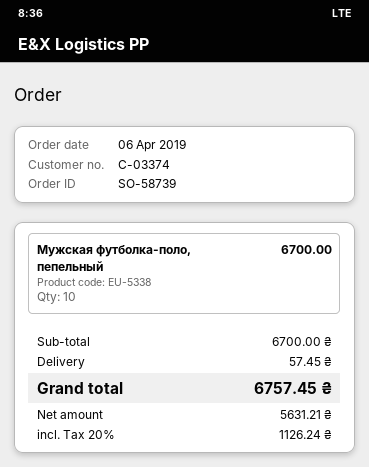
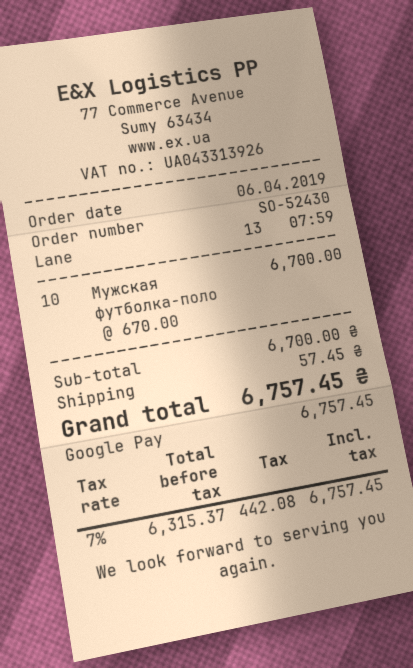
order number: SO-58739 -> SO-52430
net: 5631.21 -> 6315.37
tax: 20% = 1126.24 -> 7% = 442.08

